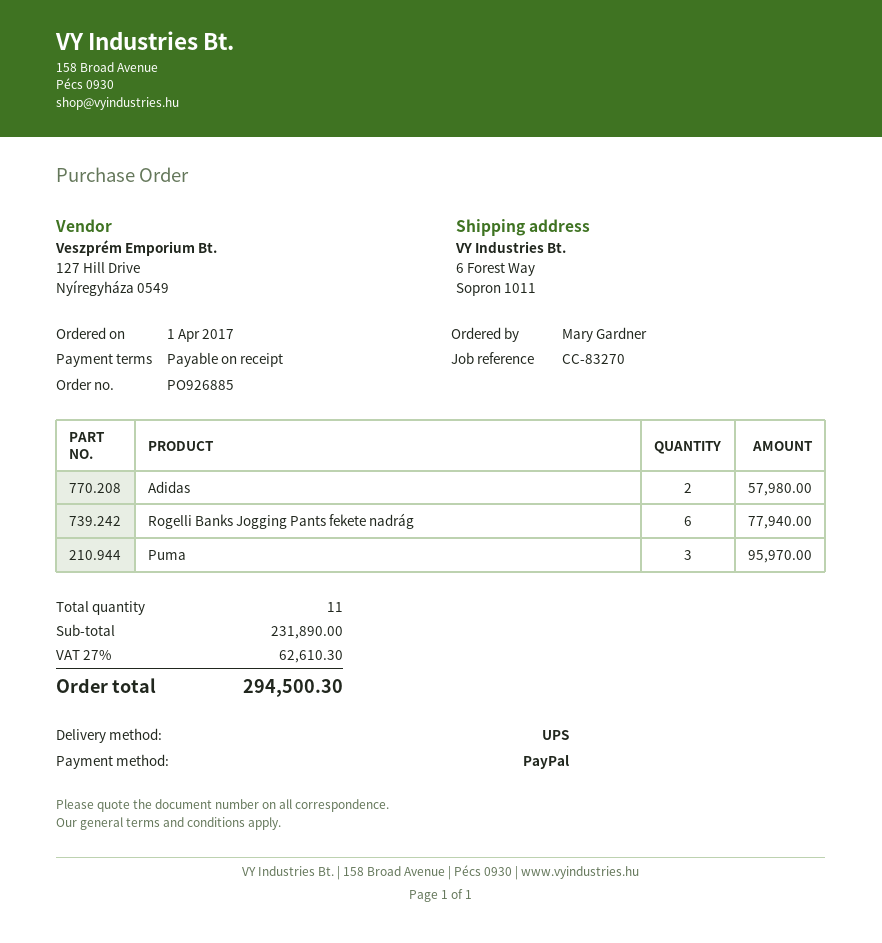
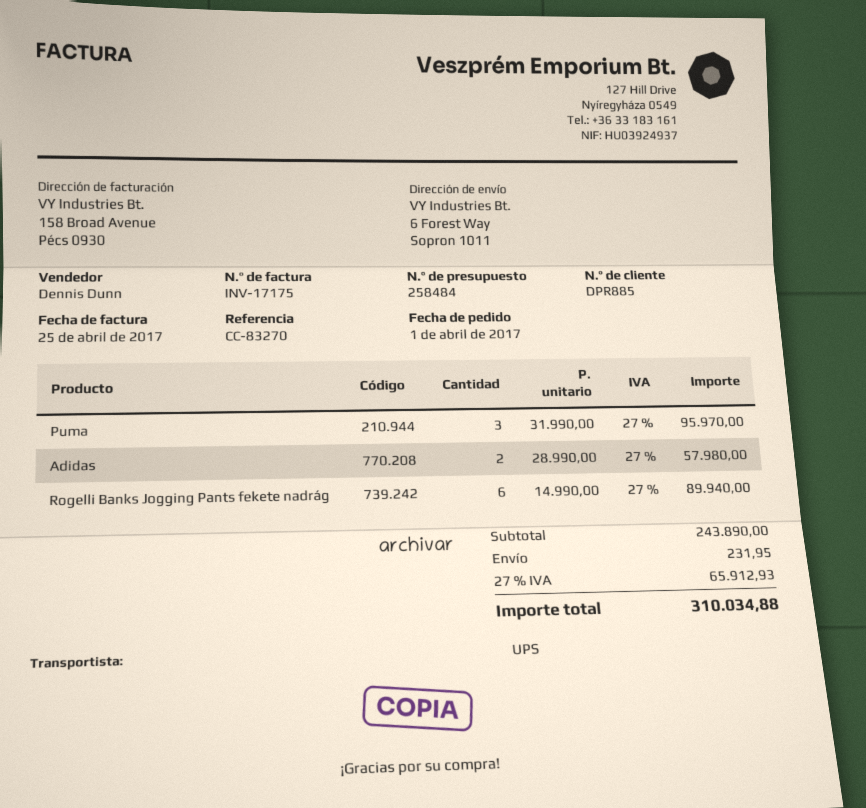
Rogelli Banks Jogging Pants fekete nadrág: 6 for 77940.00 -> 6 for 89940.00
subtotal: 231890.00 -> 243890.00
shipping: none -> 231.95
tax: 27% = 62610.30 -> 27% = 65912.93
total: 294500.30 -> 310034.88

